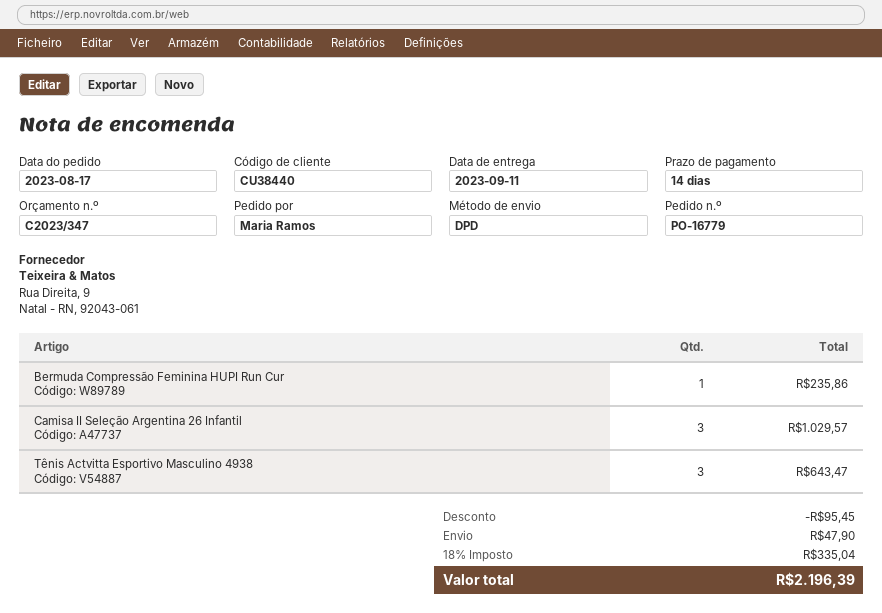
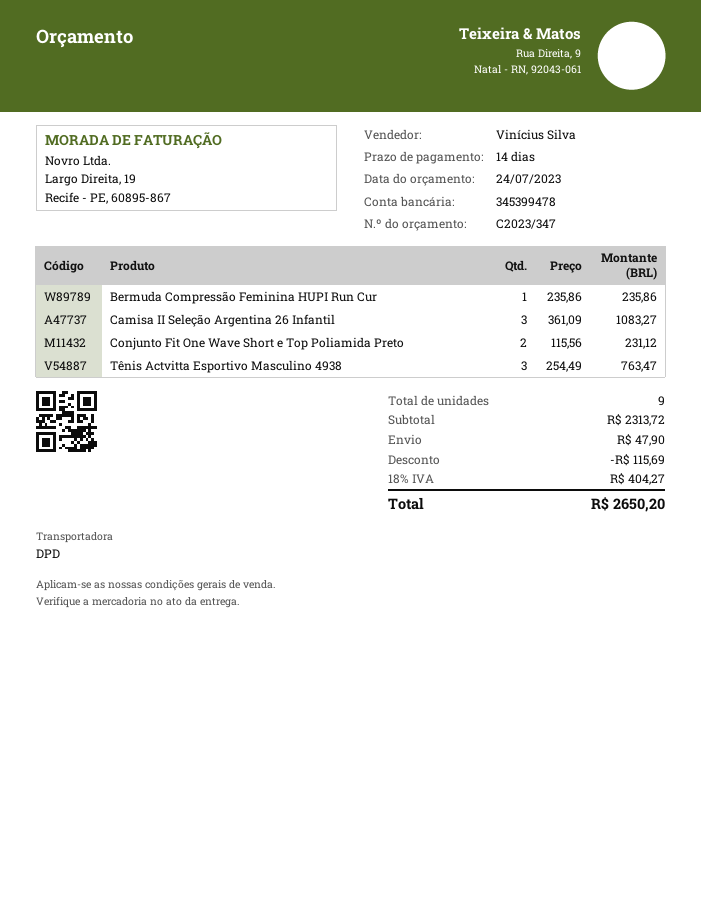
Camisa II Seleção Argentina 26 Infantil: 3 for 1029.57 -> 3 for 1083.27
Tênis Actvitta Esportivo Masculino 4938: 3 for 643.47 -> 3 for 763.47
Conjunto Fit One Wave Short e Top Poliamida Preto: none -> 2 for 231.12
discount: 95.45 -> 115.69
tax: 18% = 335.04 -> 18% = 404.27
total: 2196.39 -> 2650.20

